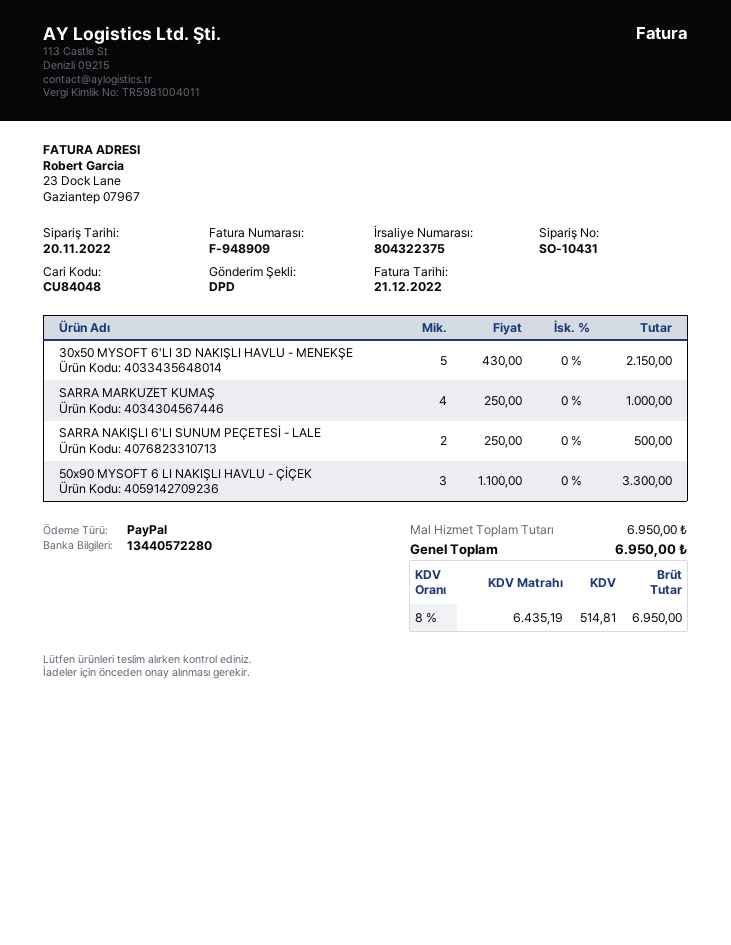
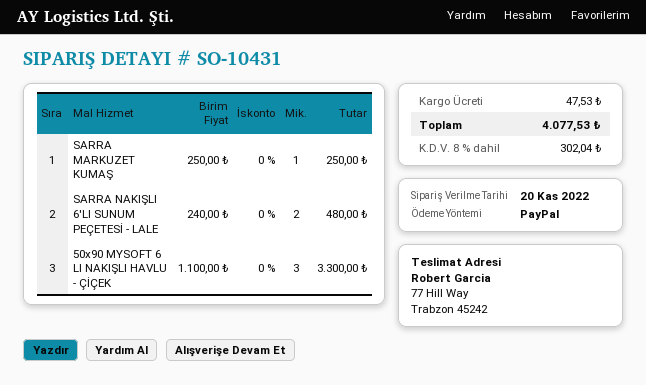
30x50 MYSOFT 6'LI 3D NAKIŞLI HAVLU - MENEKŞE: 5 x 430.00 = 2150.00 -> none
SARRA MARKUZET KUMAŞ: 4 x 250.00 = 1000.00 -> 1 x 250.00 = 250.00
SARRA NAKIŞLI 6'LI SUNUM PEÇETESİ - LALE: 2 x 250.00 = 500.00 -> 2 x 240.00 = 480.00
shipping: none -> 47.53
tax: 8% = 514.81 -> 8% = 302.04
total: 6950.00 -> 4077.53

